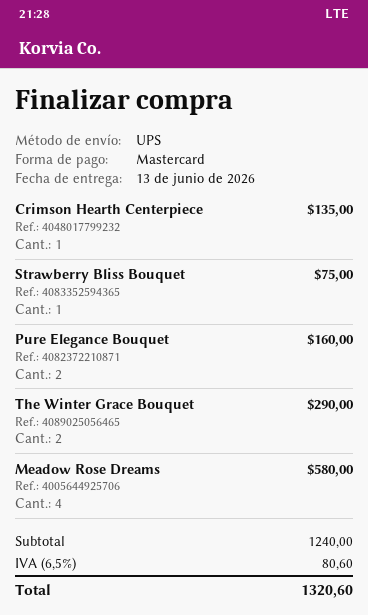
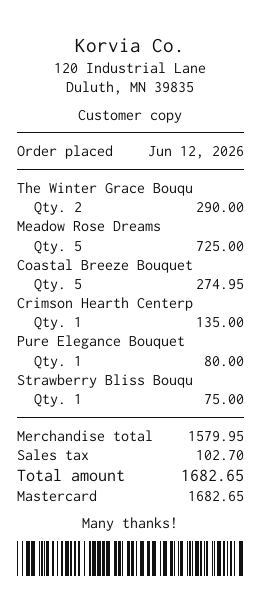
Pure Elegance Bouquet: 2 for 160.00 -> 1 for 80.00
Meadow Rose Dreams: 4 for 580.00 -> 5 for 725.00
Coastal Breeze Bouquet: none -> 5 for 274.95
subtotal: 1240.00 -> 1579.95
tax: 80.60 -> 102.70
total: 1320.60 -> 1682.65

